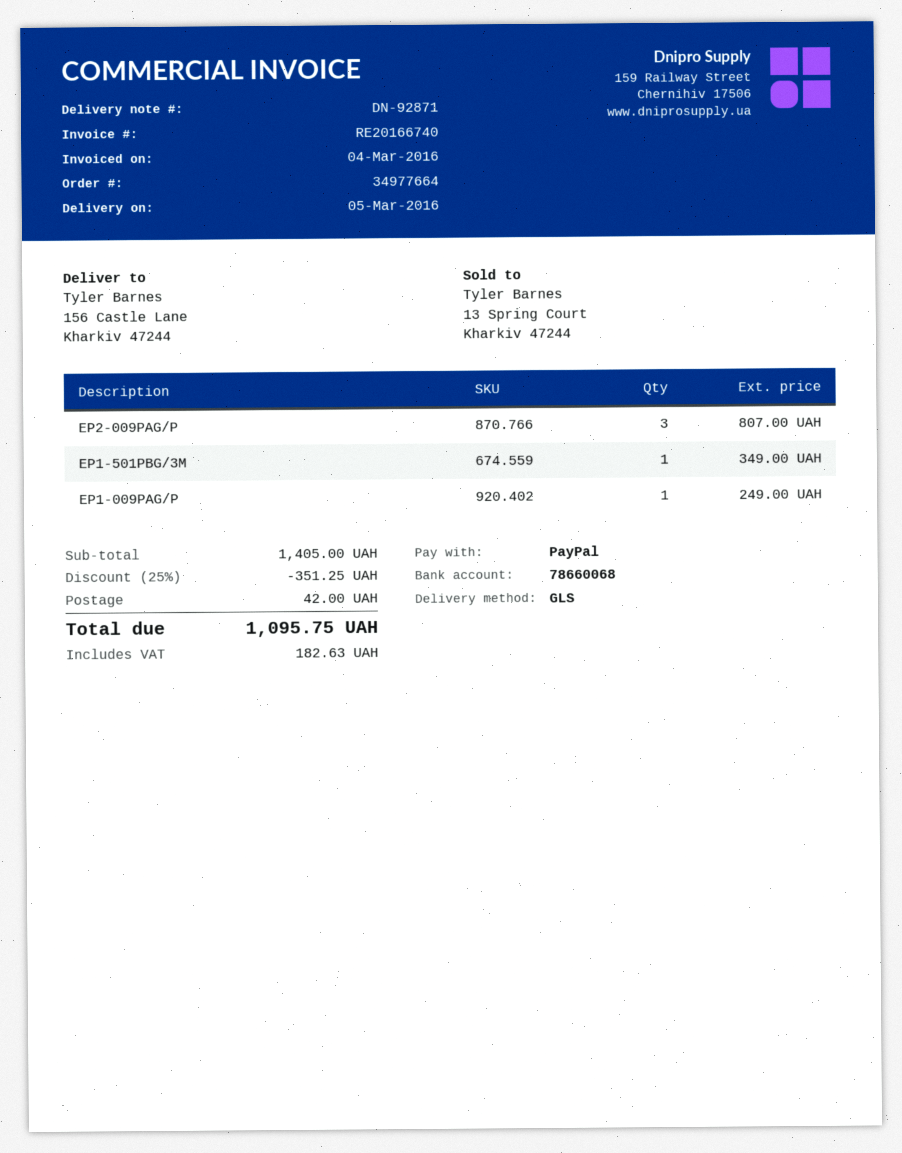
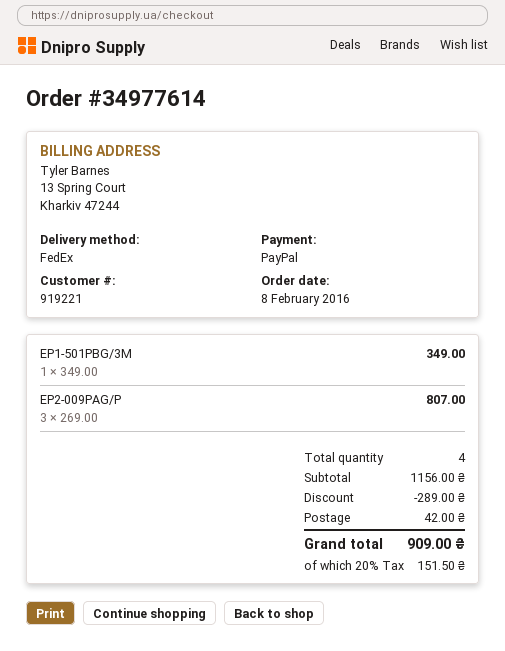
order number: 34977664 -> 34977614
shipping method: GLS -> FedEx
EP1-009PAG/P: 1 for 249.00 -> none
subtotal: 1405.00 -> 1156.00
discount: 351.25 -> 289.00
tax: 182.63 -> 151.50
total: 1095.75 -> 909.00

